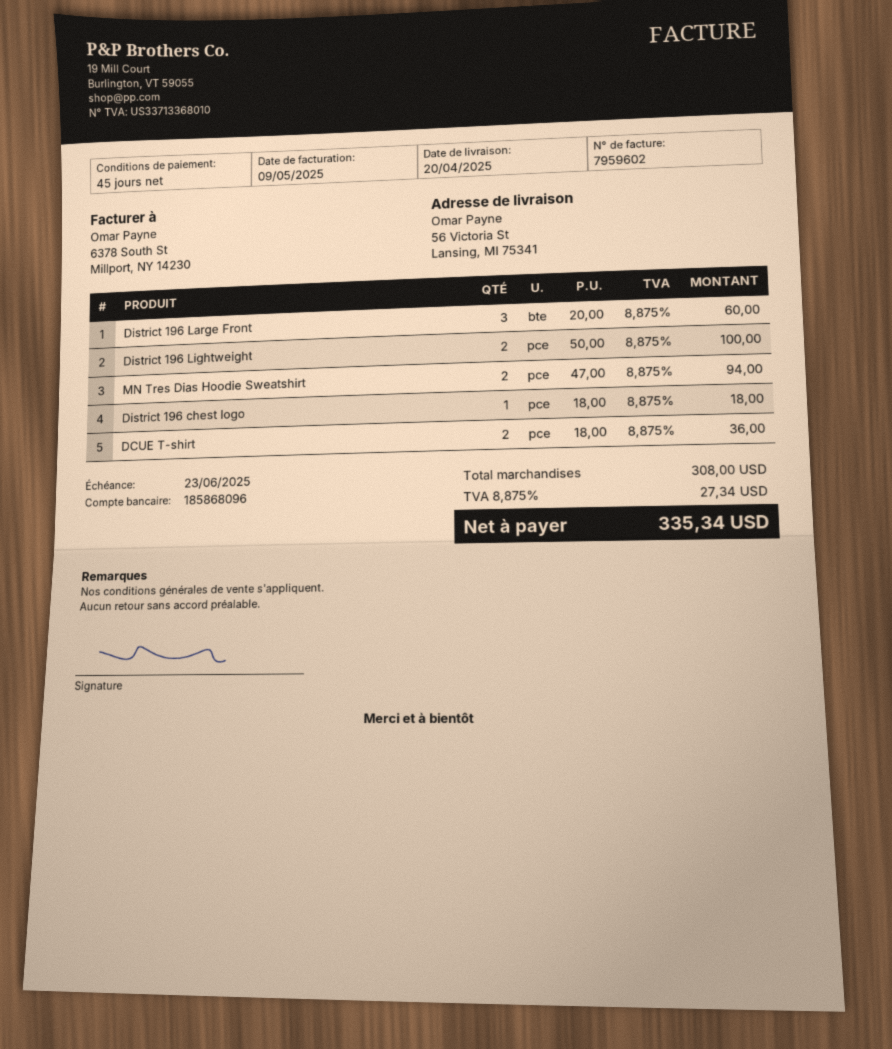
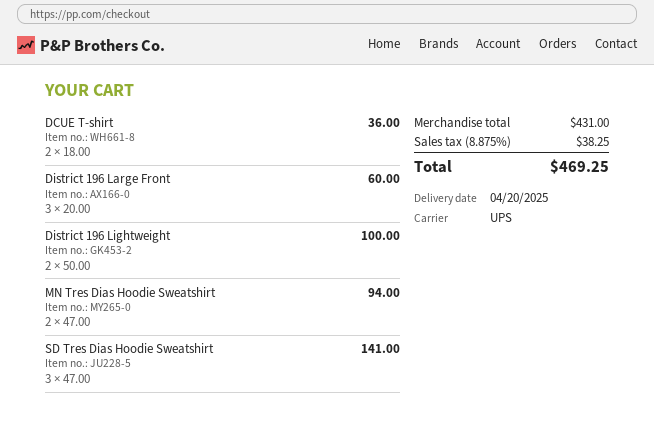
District 196 chest logo: 1 x 18.00 = 18.00 -> none
SD Tres Dias Hoodie Sweatshirt: none -> 3 x 47.00 = 141.00
subtotal: 308.00 -> 431.00
tax: 8.875% = 27.34 -> 8.875% = 38.25
total: 335.34 -> 469.25

